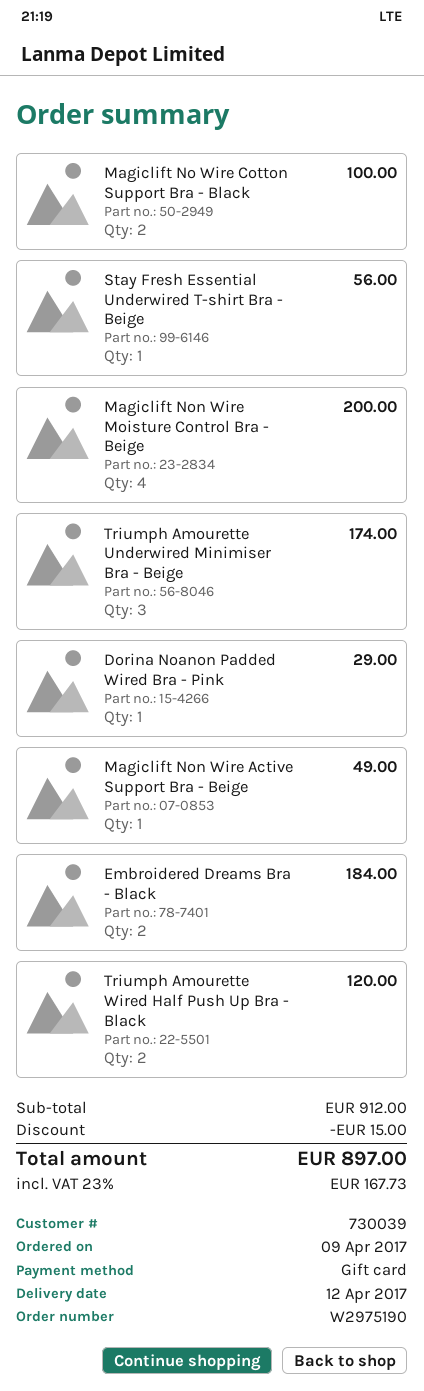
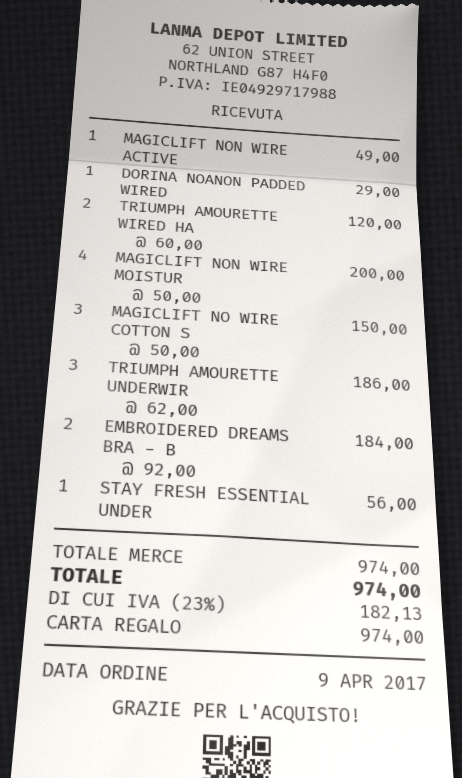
Magiclift No Wire Cotton Support Bra - Black: 2 for 100.00 -> 3 for 150.00
Triumph Amourette Underwired Minimiser Bra - Beige: 3 for 174.00 -> 3 for 186.00
subtotal: 912.00 -> 974.00
discount: 15.00 -> none
tax: 23% = 167.73 -> 23% = 182.13
total: 897.00 -> 974.00

